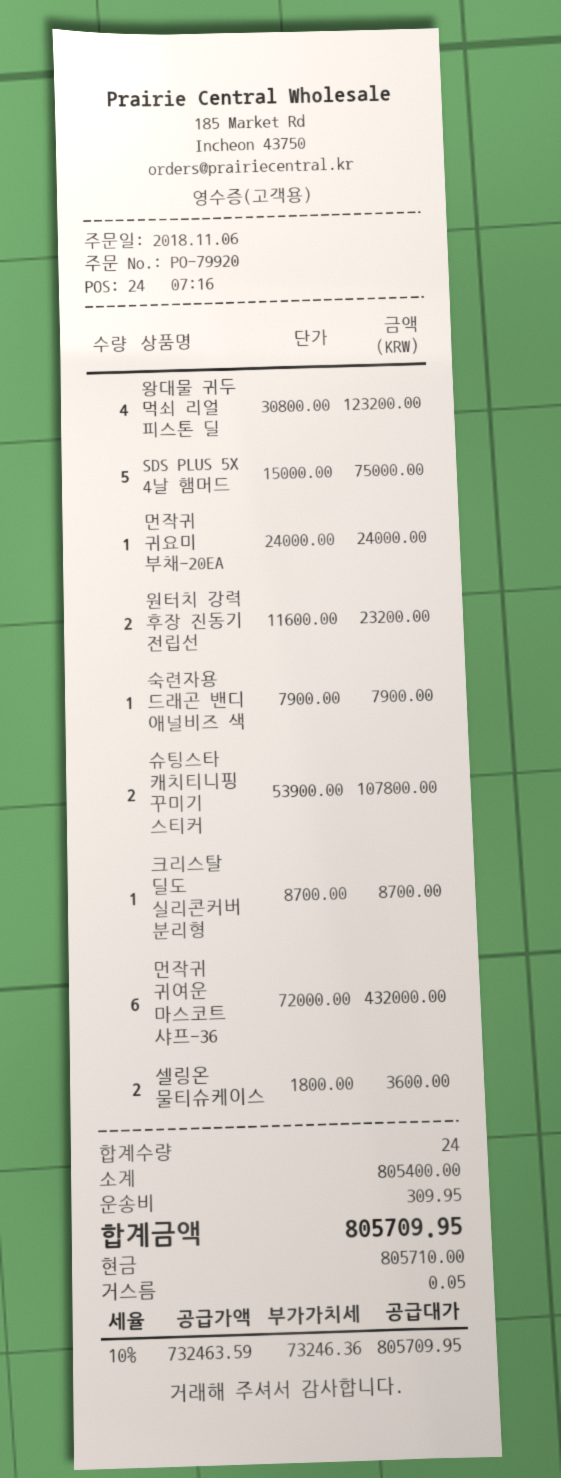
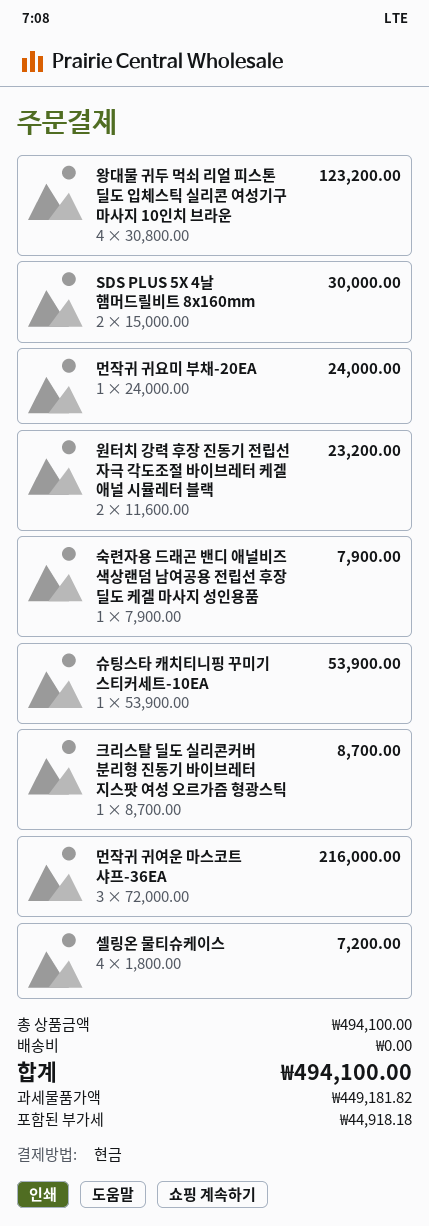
SDS PLUS 5X 4날 햄머드: 5 x 15000.00 = 75000.00 -> 2 x 15000.00 = 30000.00
슈팅스타 캐치티니핑 꾸미기 스티커: 2 x 53900.00 = 107800.00 -> 1 x 53900.00 = 53900.00
먼작귀 귀여운 마스코트 샤프-36: 6 x 72000.00 = 432000.00 -> 3 x 72000.00 = 216000.00
셀링온 물티슈케이스: 2 x 1800.00 = 3600.00 -> 4 x 1800.00 = 7200.00
subtotal: 805400.00 -> 494100.00
shipping: 309.95 -> 0.00
net: 732463.59 -> 449181.82
tax: 73246.36 -> 44918.18
total: 805709.95 -> 494100.00

